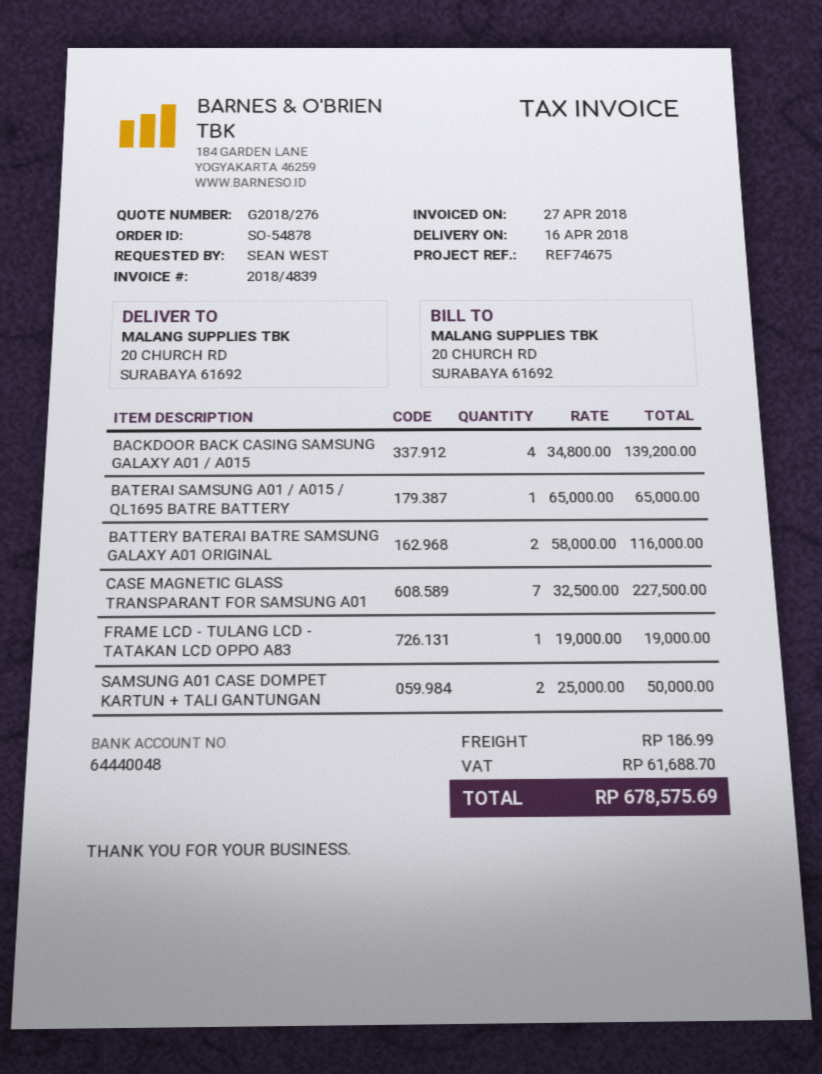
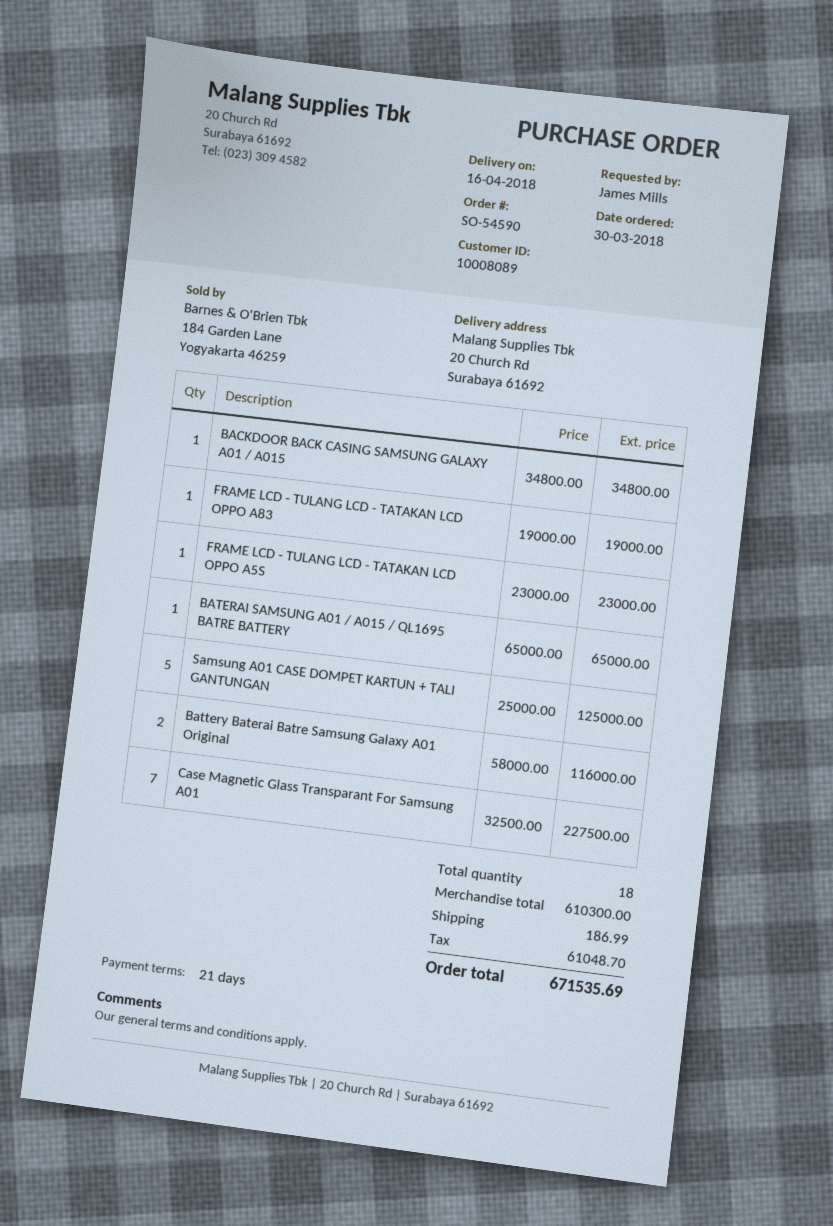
order number: SO-54878 -> SO-54590
ordered by: SEAN WEST -> James Mills
BACKDOOR BACK CASING SAMSUNG GALAXY A01 / A015: 4 x 34800.00 = 139200.00 -> 1 x 34800.00 = 34800.00
SAMSUNG A01 CASE DOMPET KARTUN + TALI GANTUNGAN: 2 x 25000.00 = 50000.00 -> 5 x 25000.00 = 125000.00
FRAME LCD - TULANG LCD - TATAKAN LCD OPPO A5S: none -> 1 x 23000.00 = 23000.00
tax: 61688.70 -> 61048.70
total: 678575.69 -> 671535.69

